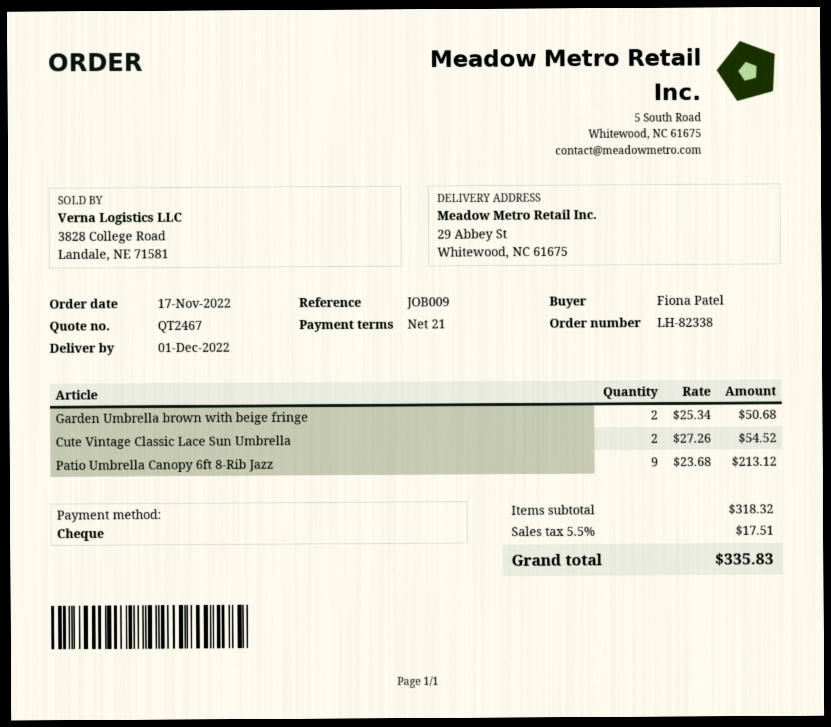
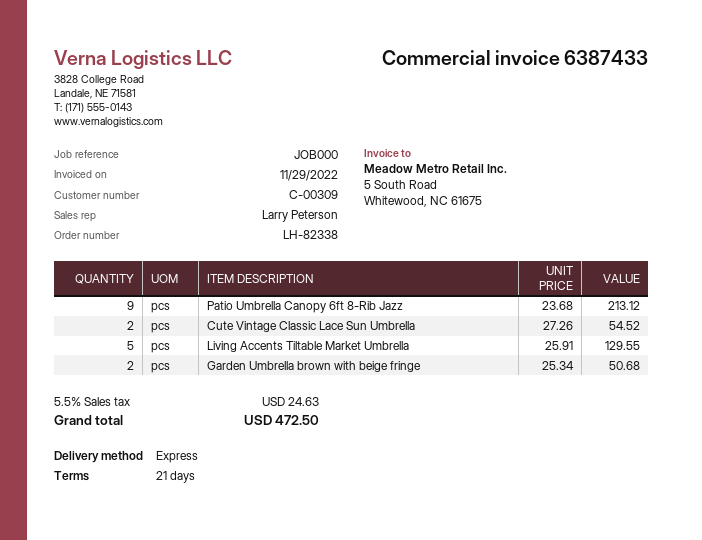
reference: JOB009 -> JOB000
Living Accents Tiltable Market Umbrella: none -> 5 x 25.91 = 129.55
tax: 5.5% = 17.51 -> 5.5% = 24.63
total: 335.83 -> 472.50

